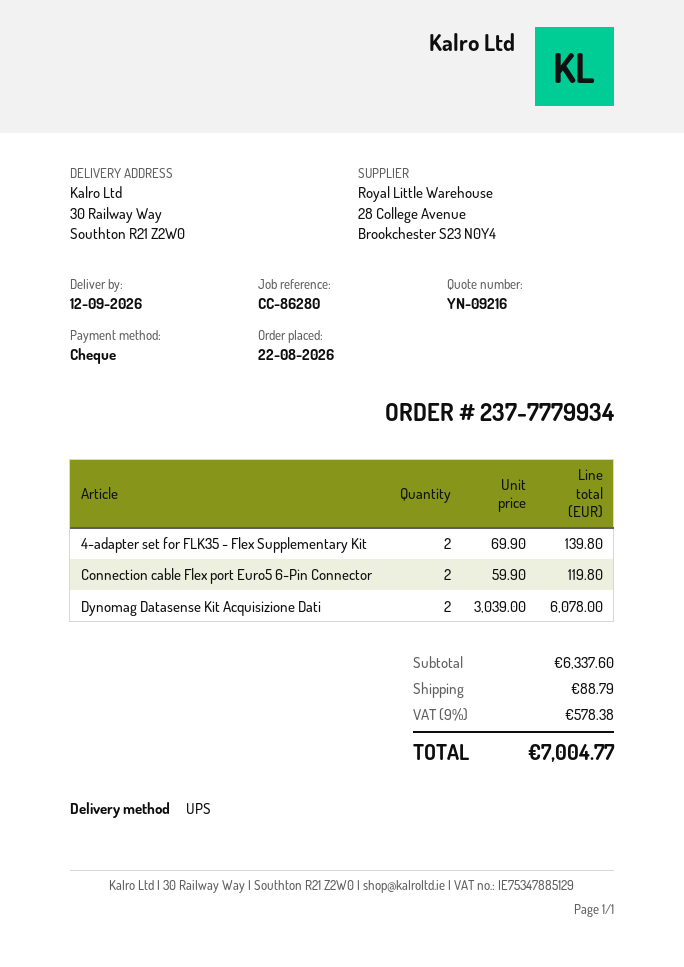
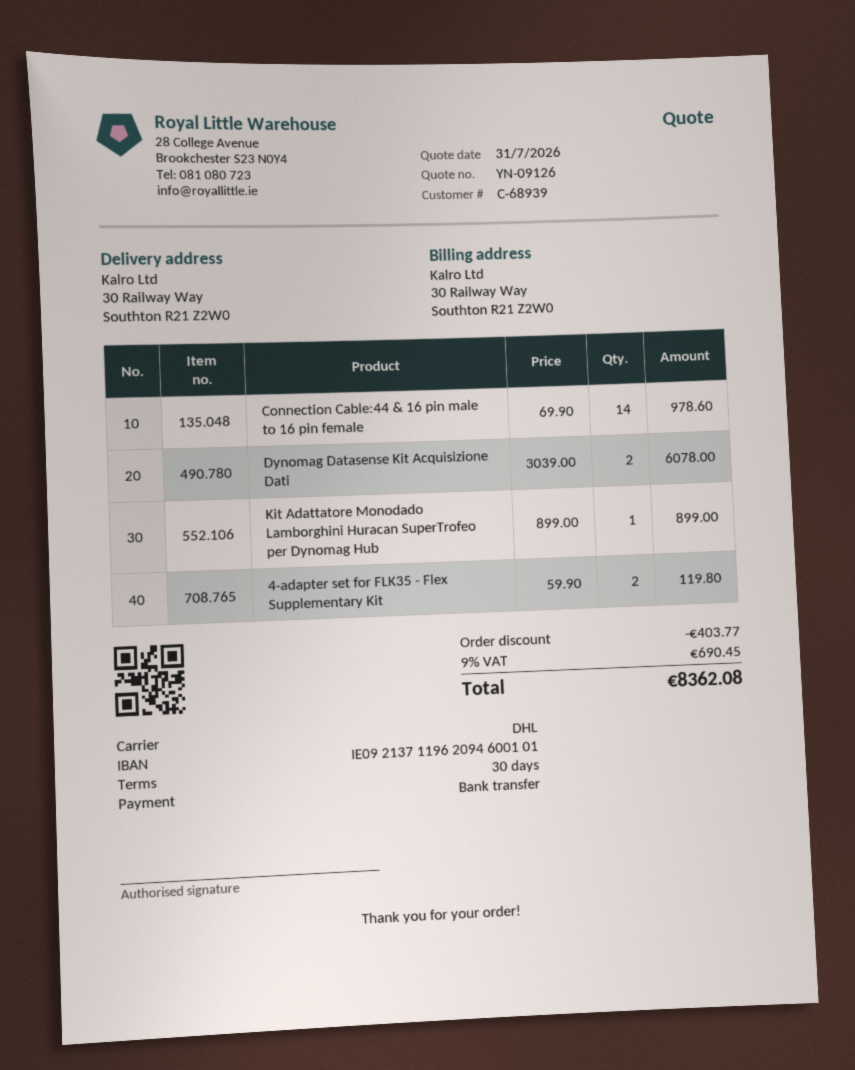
quote number: YN-09216 -> YN-09126
payment method: cheque -> bank transfer
shipping method: UPS -> DHL
4-adapter set for FLK35 - Flex Supplementary Kit: 2 x 69.90 = 139.80 -> 2 x 59.90 = 119.80
Connection cable Flex port Euro5 6-Pin Connector: 2 x 59.90 = 119.80 -> none
Connection Cable:44 & 16 pin male to 16 pin female: none -> 14 x 69.90 = 978.60
Kit Adattatore Monodado Lamborghini Huracan SuperTrofeo per Dynomag Hub: none -> 1 x 899.00 = 899.00
discount: none -> 403.77
shipping: 88.79 -> none
tax: 9% = 578.38 -> 9% = 690.45
total: 7004.77 -> 8362.08

